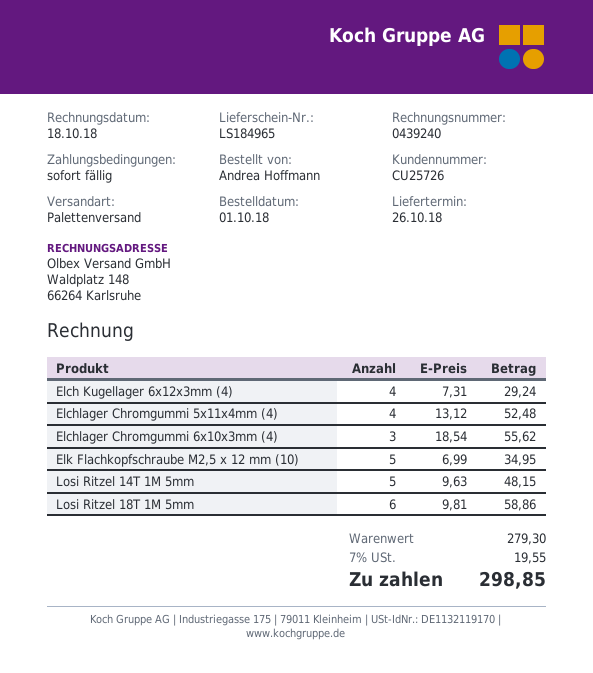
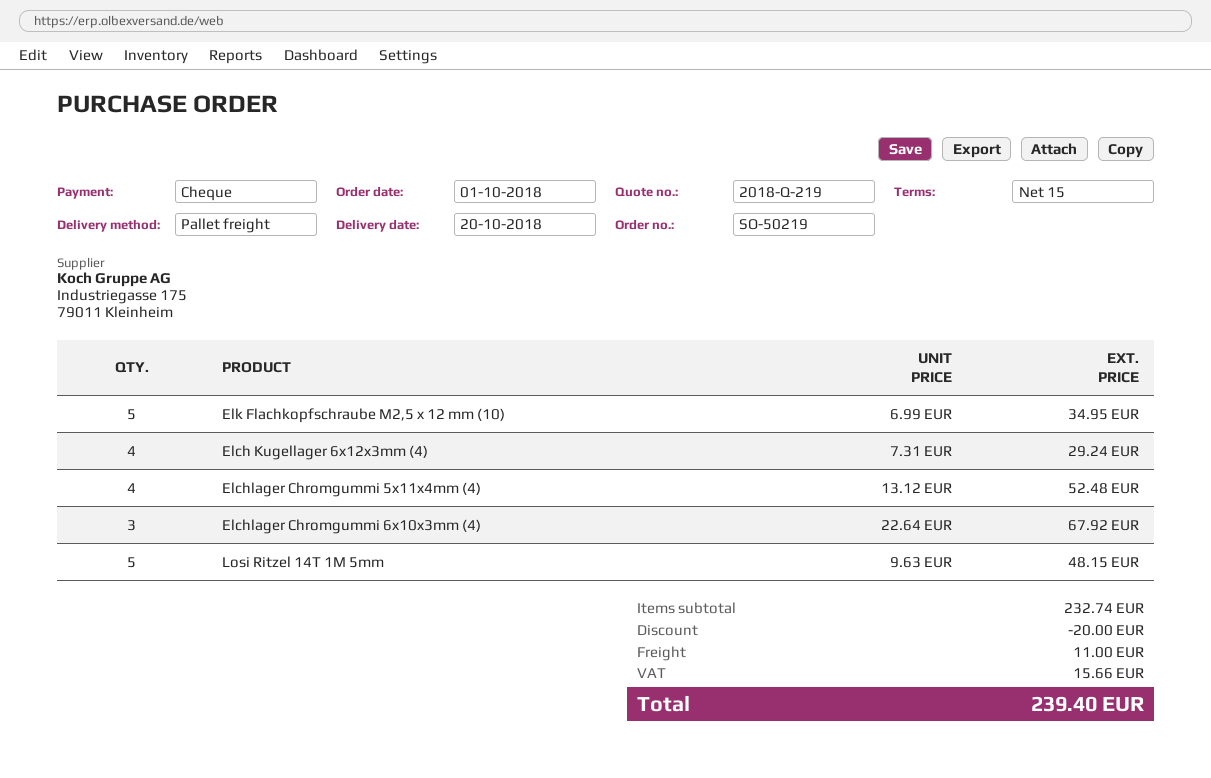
delivery date: 2018-10-26 -> 2018-10-20
payment terms: on receipt -> 15 days
Elchlager Chromgummi 6x10x3mm (4): 3 x 18.54 = 55.62 -> 3 x 22.64 = 67.92
Losi Ritzel 18T 1M 5mm: 6 x 9.81 = 58.86 -> none
subtotal: 279.30 -> 232.74
discount: none -> 20.00
shipping: none -> 11.00
tax: 19.55 -> 15.66
total: 298.85 -> 239.40

